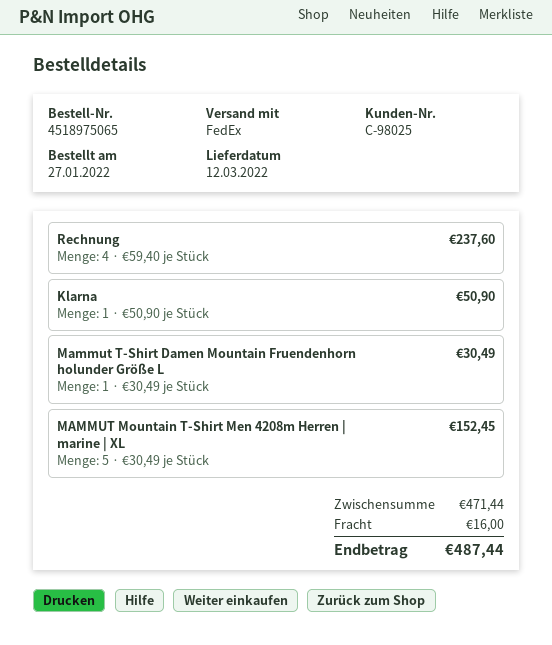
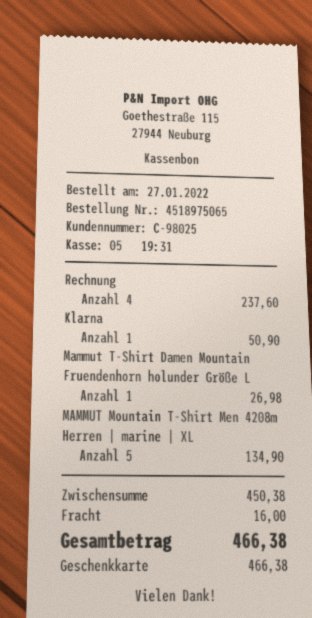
Mammut T-Shirt Damen Mountain Fruendenhorn holunder Größe L: 1 for 30.49 -> 1 for 26.98
MAMMUT Mountain T-Shirt Men 4208m Herren | marine | XL: 5 for 152.45 -> 5 for 134.90
subtotal: 471.44 -> 450.38
total: 487.44 -> 466.38

